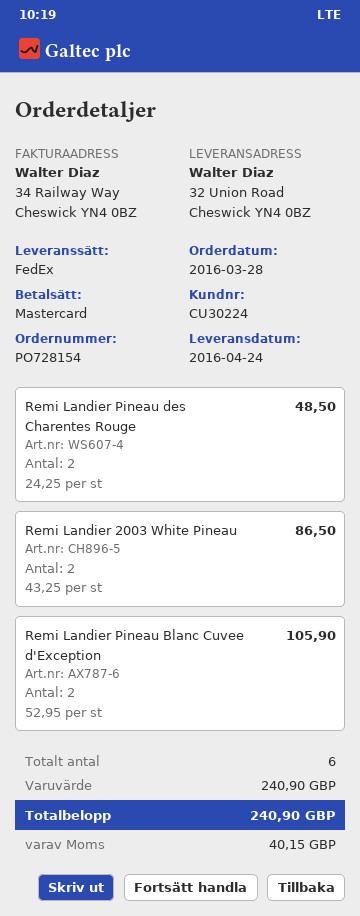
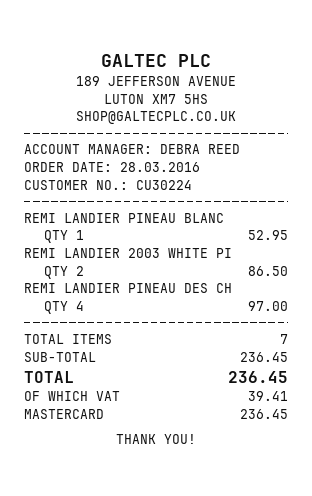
Remi Landier Pineau des Charentes Rouge: 2 for 48.50 -> 4 for 97.00
Remi Landier Pineau Blanc Cuvee d'Exception: 2 for 105.90 -> 1 for 52.95
total quantity: 6 -> 7
subtotal: 240.90 -> 236.45
tax: 40.15 -> 39.41
total: 240.90 -> 236.45

